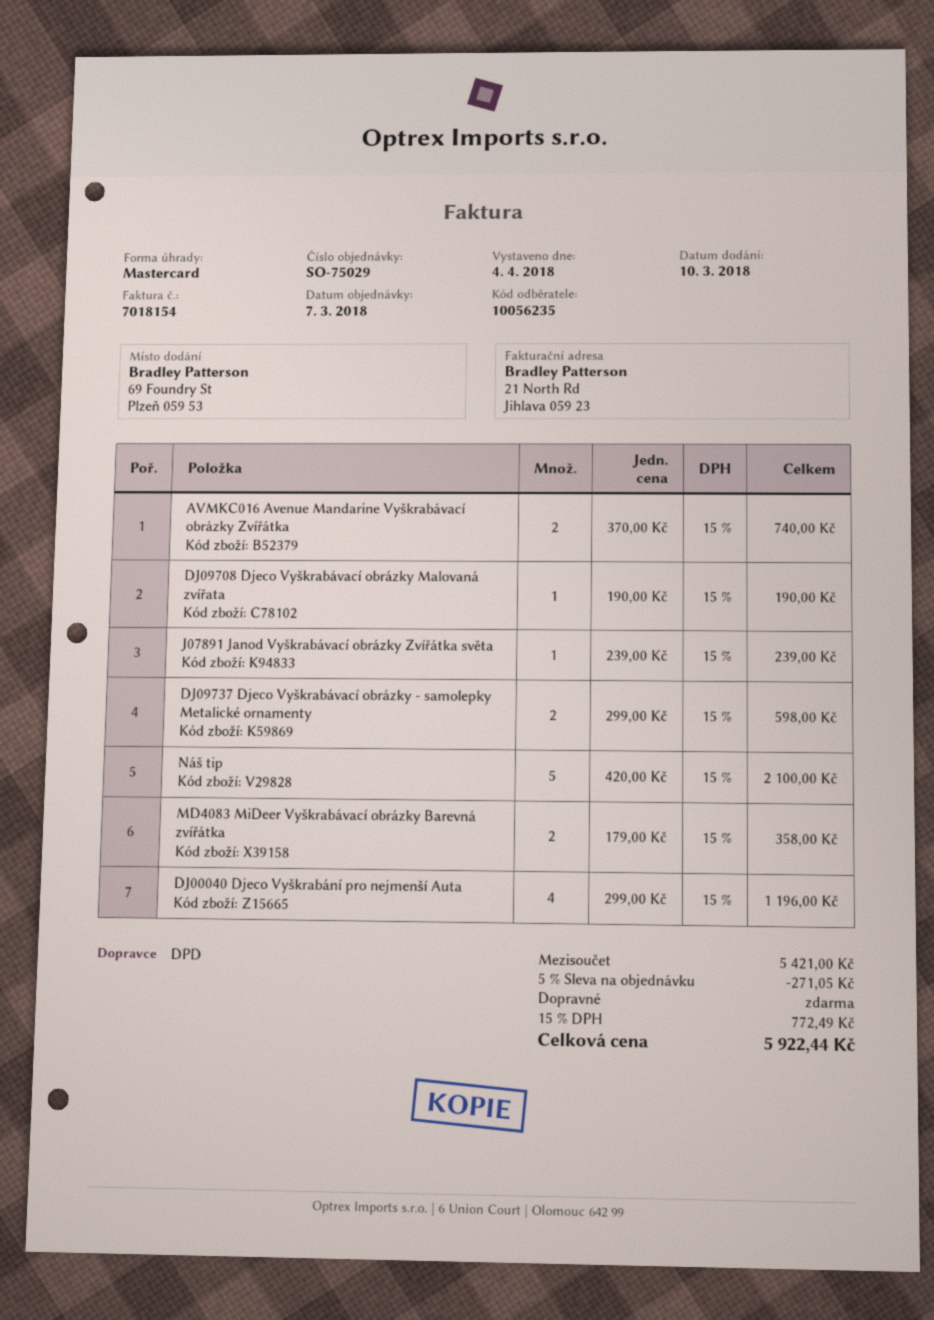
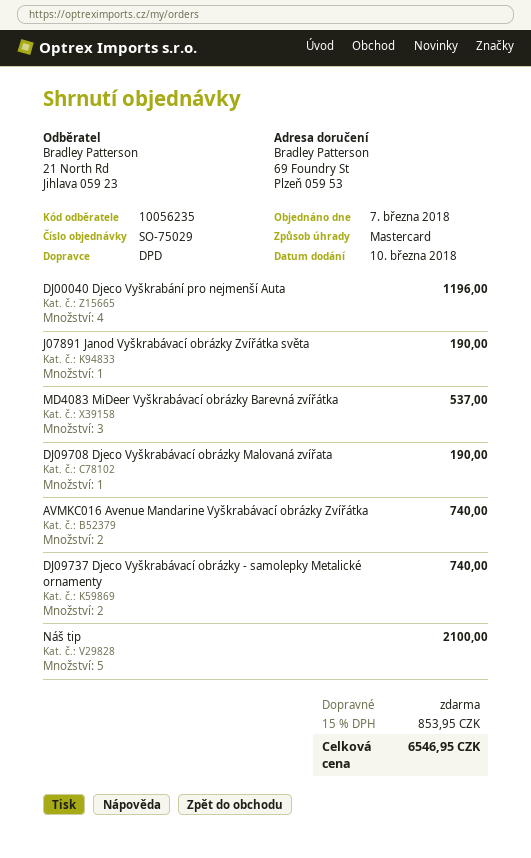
J07891 Janod Vyškrabávací obrázky Zvířátka světa: 1 for 239.00 -> 1 for 190.00
DJ09737 Djeco Vyškrabávací obrázky - samolepky Metalické ornamenty: 2 for 598.00 -> 2 for 740.00
MD4083 MiDeer Vyškrabávací obrázky Barevná zvířátka: 2 for 358.00 -> 3 for 537.00
discount: 5% = 271.05 -> none
tax: 15% = 772.49 -> 15% = 853.95
total: 5922.44 -> 6546.95

